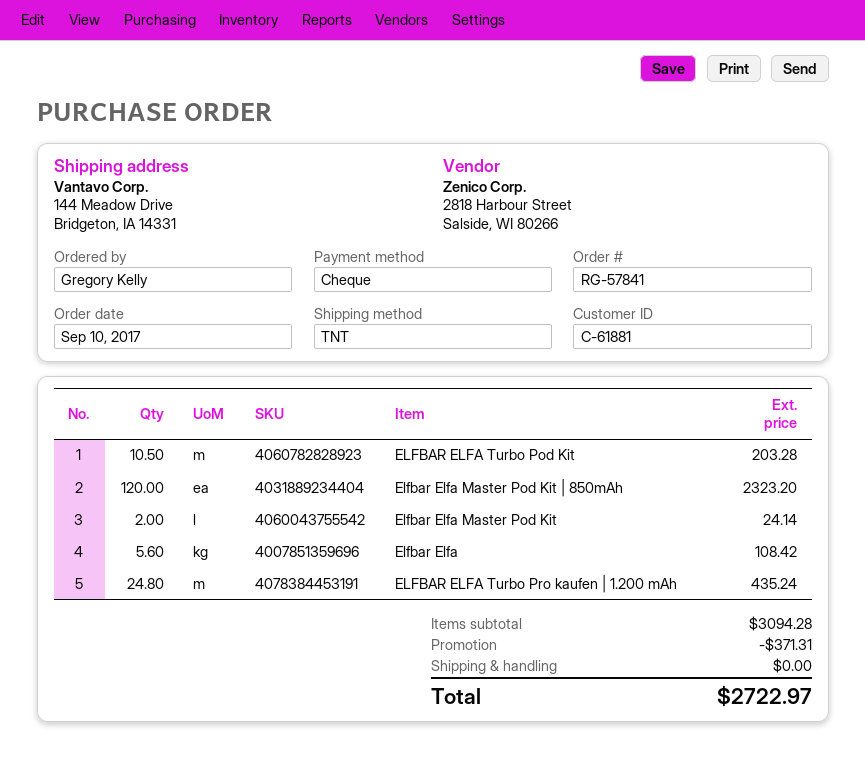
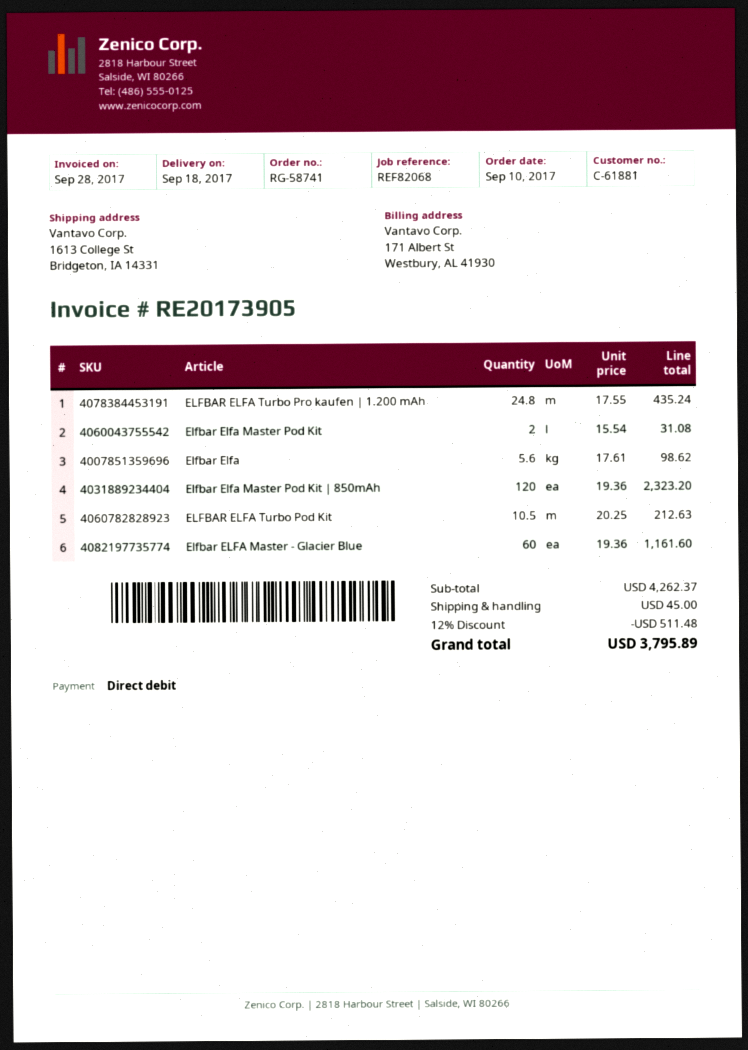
order number: RG-57841 -> RG-58741
payment method: cheque -> direct debit
ship to: 144 Meadow Drive, Bridgeton, IA 14331 -> 1613 College St, Bridgeton, IA 14331
ELFBAR ELFA Turbo Pod Kit: 10.5 for 203.28 -> 10.5 for 212.63
Elfbar Elfa Master Pod Kit: 2 for 24.14 -> 2 for 31.08
Elfbar Elfa: 5.6 for 108.42 -> 5.6 for 98.62
Elfbar ELFA Master - Glacier Blue: none -> 60 for 1161.60
subtotal: 3094.28 -> 4262.37
discount: 371.31 -> 511.48
shipping: 0.00 -> 45.00
total: 2722.97 -> 3795.89

